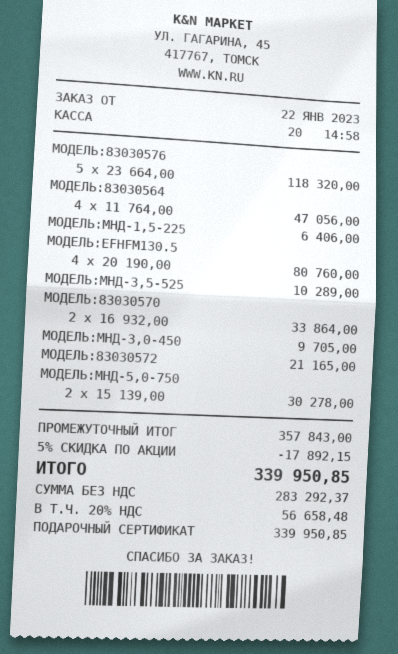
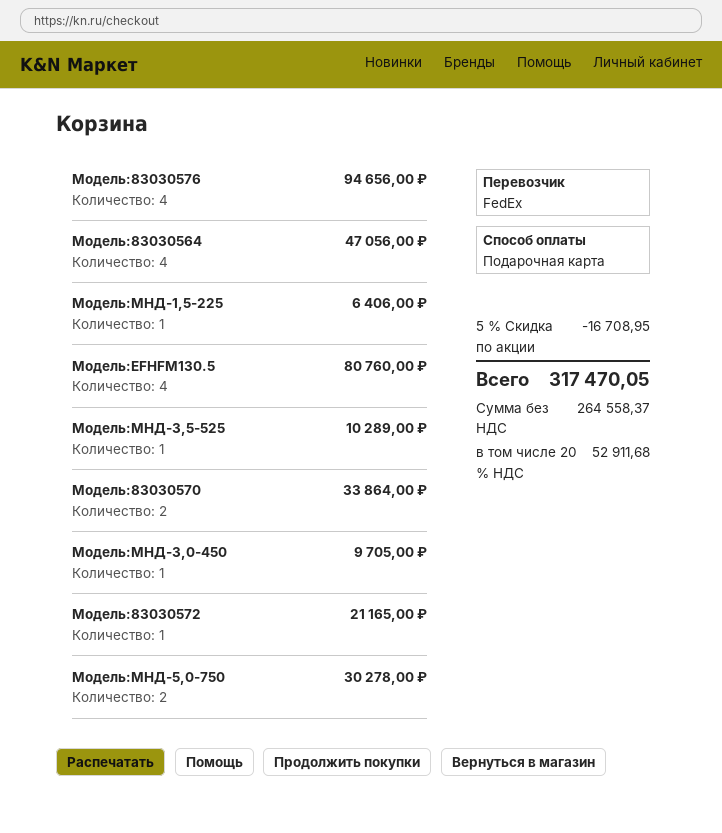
МОДЕЛЬ:83030576: 5 for 118320.00 -> 4 for 94656.00
discount: 5% = 17892.15 -> 5% = 16708.95
net: 283292.37 -> 264558.37
tax: 20% = 56658.48 -> 20% = 52911.68
total: 339950.85 -> 317470.05

